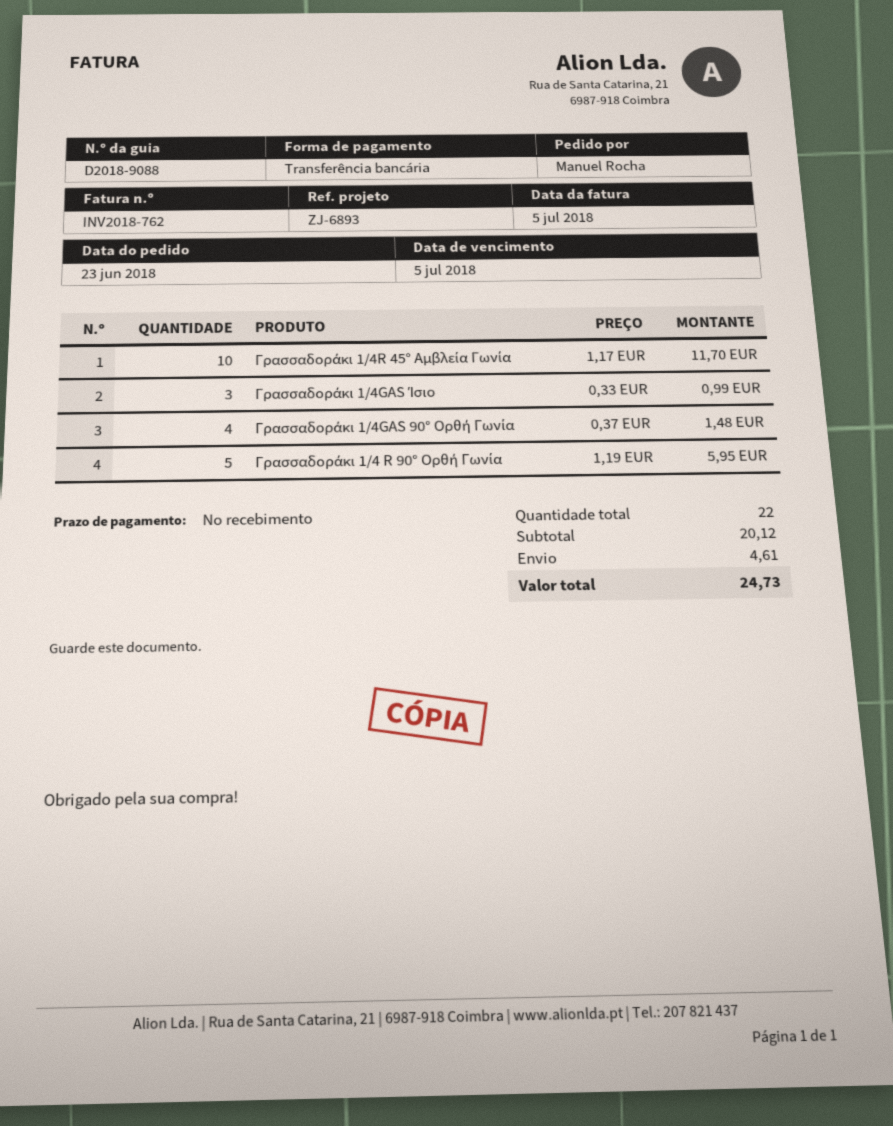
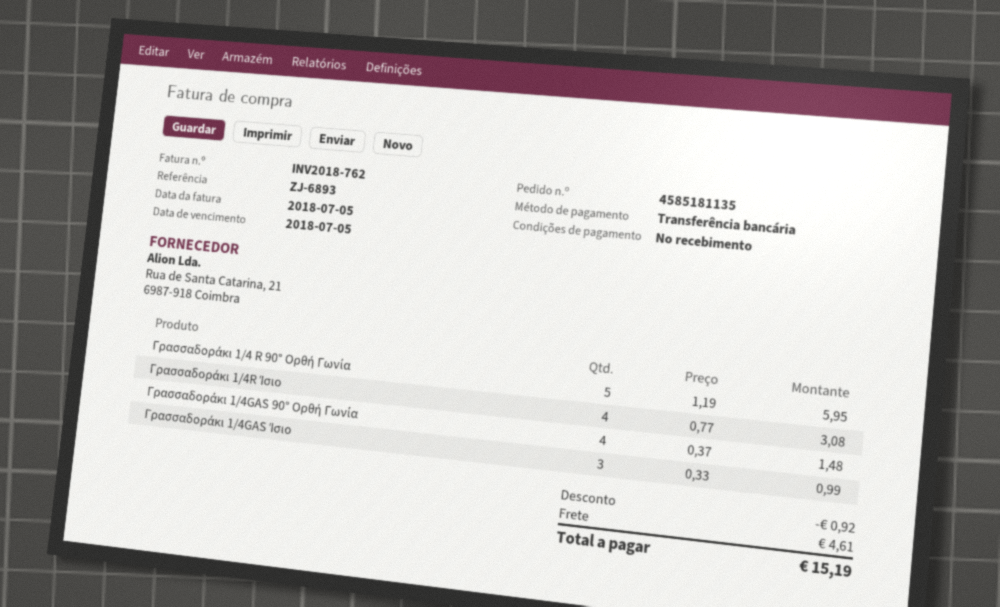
Γρασσαδοράκι 1/4R 45° Αμβλεία Γωνία: 10 x 1.17 = 11.70 -> none
Γρασσαδοράκι 1/4R Ίσιο: none -> 4 x 0.77 = 3.08
discount: none -> 0.92
total: 24.73 -> 15.19

